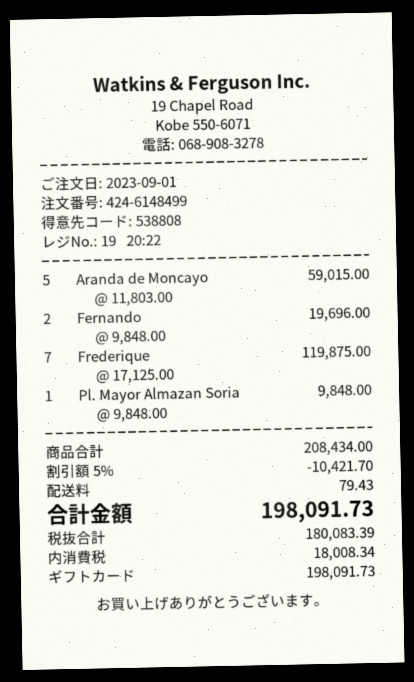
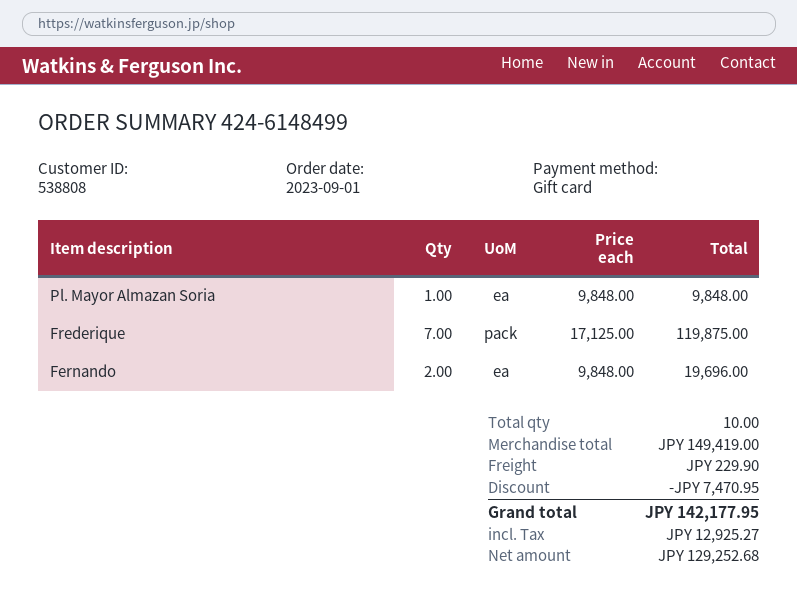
Aranda de Moncayo: 5 x 11803.00 = 59015.00 -> none
subtotal: 208434.00 -> 149419.00
discount: 10421.70 -> 7470.95
shipping: 79.43 -> 229.90
net: 180083.39 -> 129252.68
tax: 18008.34 -> 12925.27
total: 198091.73 -> 142177.95

